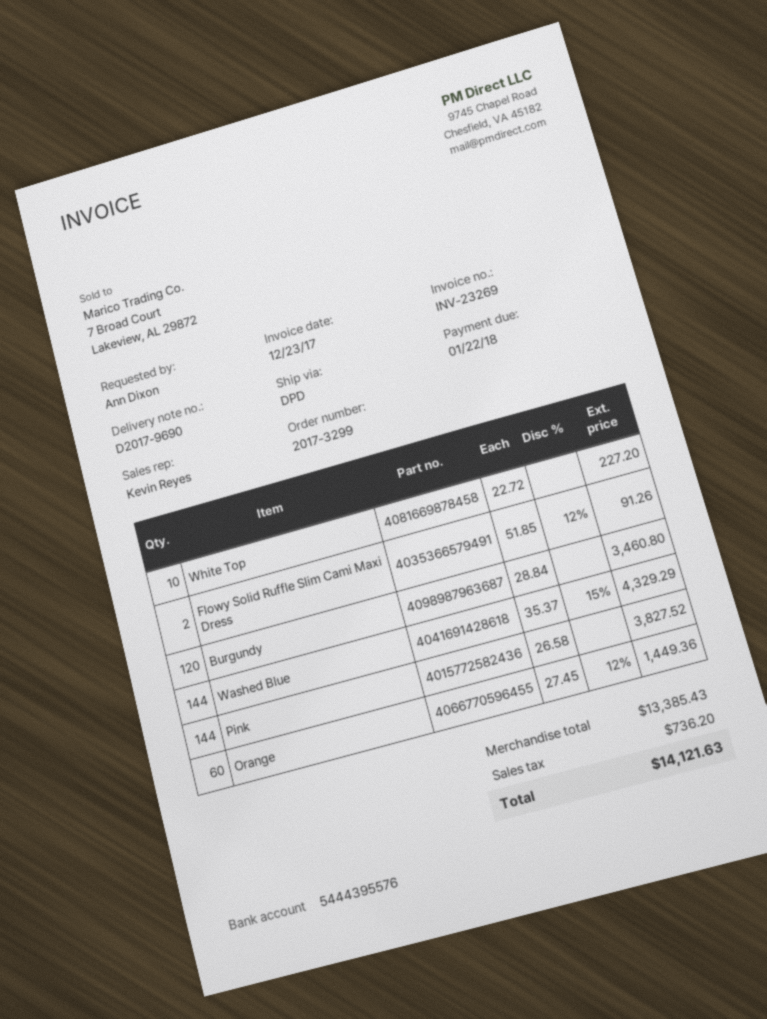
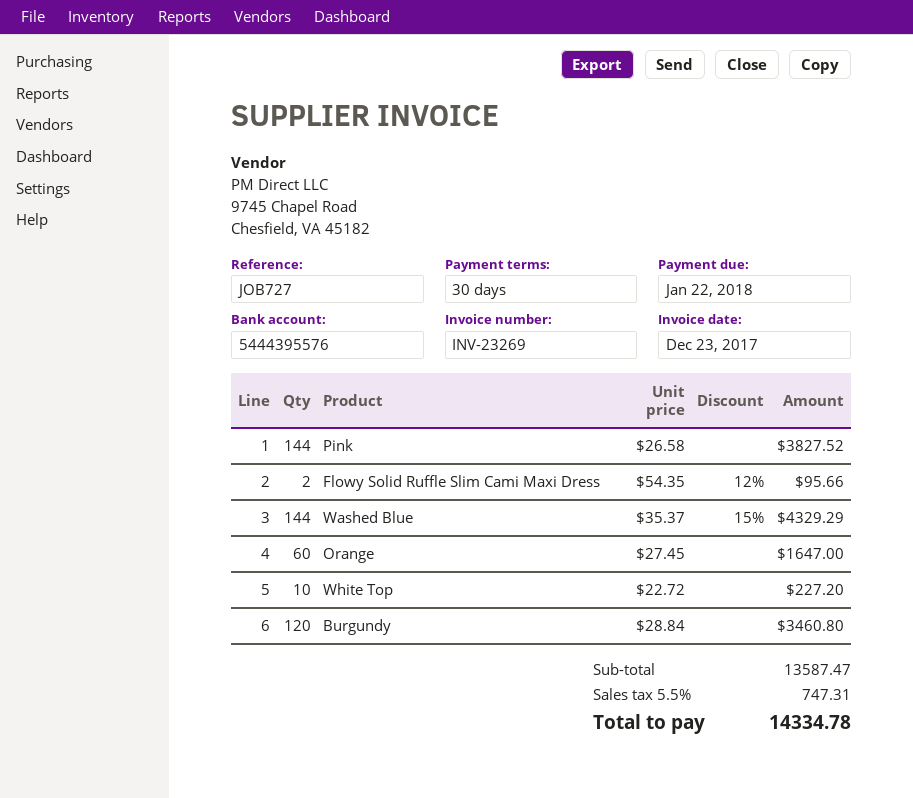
Flowy Solid Ruffle Slim Cami Maxi Dress: 2 x 51.85 - 12% = 91.26 -> 2 x 54.35 - 12% = 95.66
Orange: 60 x 27.45 - 12% = 1449.36 -> 60 x 27.45 = 1647.00
subtotal: 13385.43 -> 13587.47
tax: 736.20 -> 747.31
total: 14121.63 -> 14334.78

